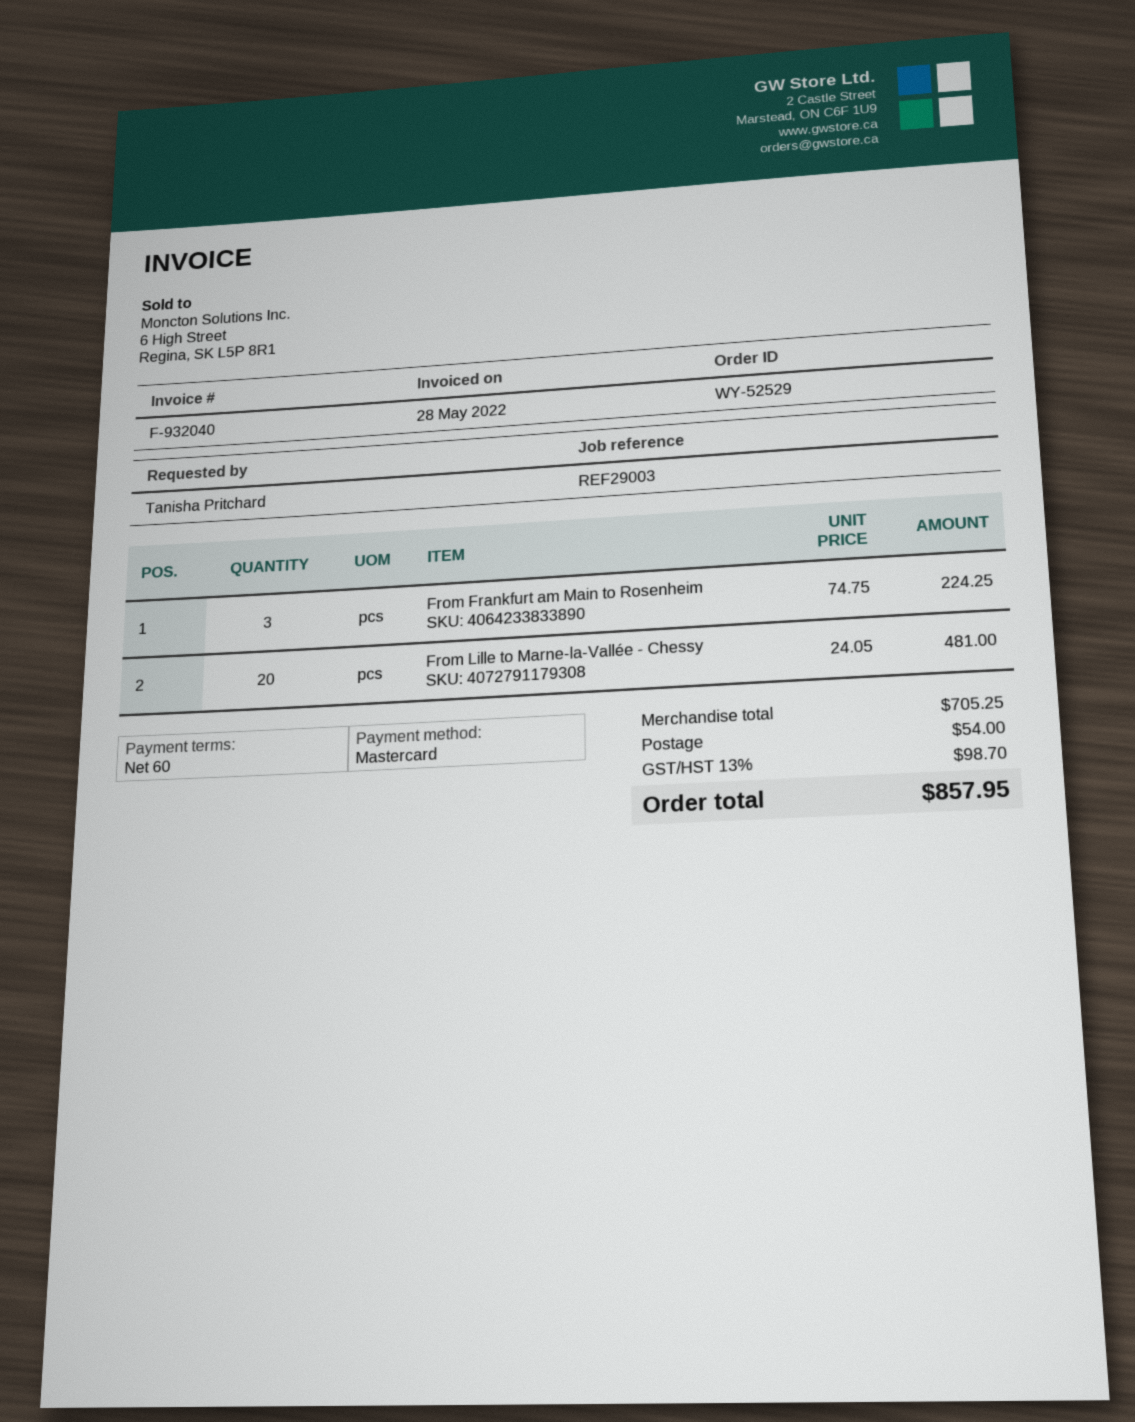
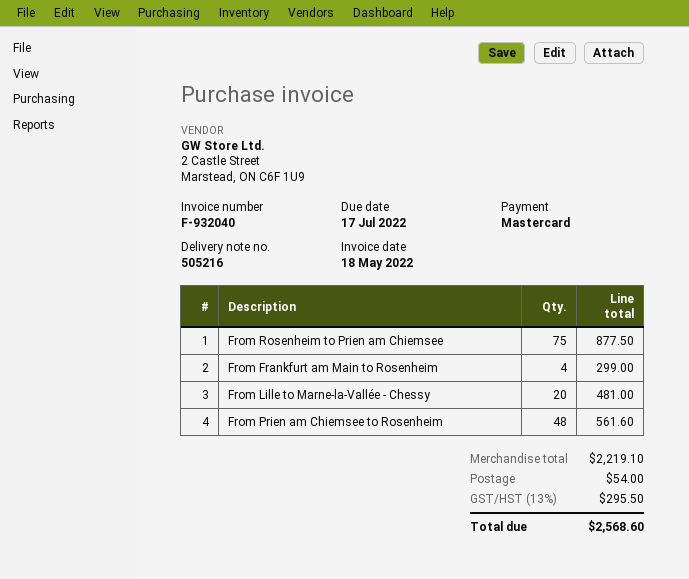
invoice date: 2022-05-28 -> 2022-05-18
From Frankfurt am Main to Rosenheim: 3 for 224.25 -> 4 for 299.00
From Rosenheim to Prien am Chiemsee: none -> 75 for 877.50
From Prien am Chiemsee to Rosenheim: none -> 48 for 561.60
subtotal: 705.25 -> 2219.10
tax: 13% = 98.70 -> 13% = 295.50
total: 857.95 -> 2568.60

